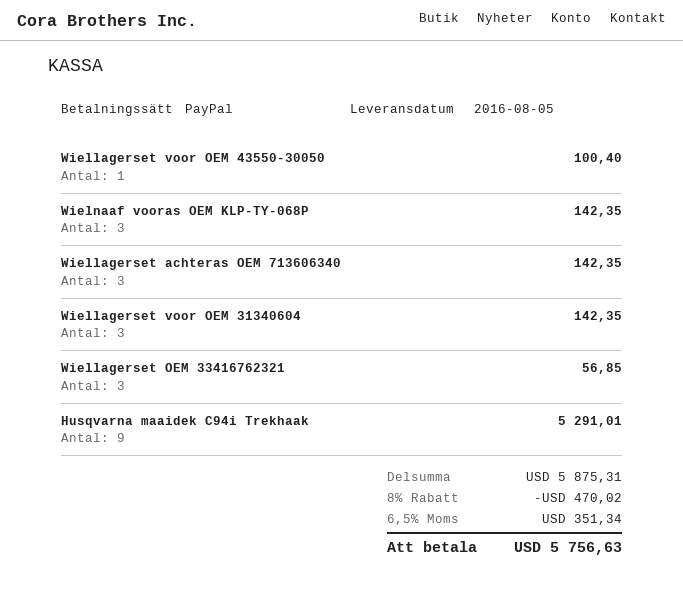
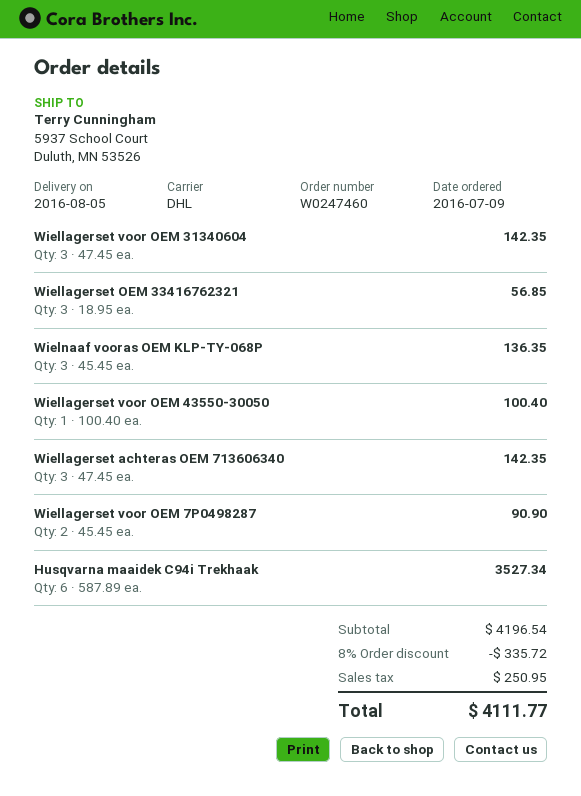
Wielnaaf vooras OEM KLP-TY-068P: 3 for 142.35 -> 3 for 136.35
Husqvarna maaidek C94i Trekhaak: 9 for 5291.01 -> 6 for 3527.34
Wiellagerset voor OEM 7P0498287: none -> 2 for 90.90
subtotal: 5875.31 -> 4196.54
discount: 8% = 470.02 -> 8% = 335.72
tax: 351.34 -> 250.95
total: 5756.63 -> 4111.77

